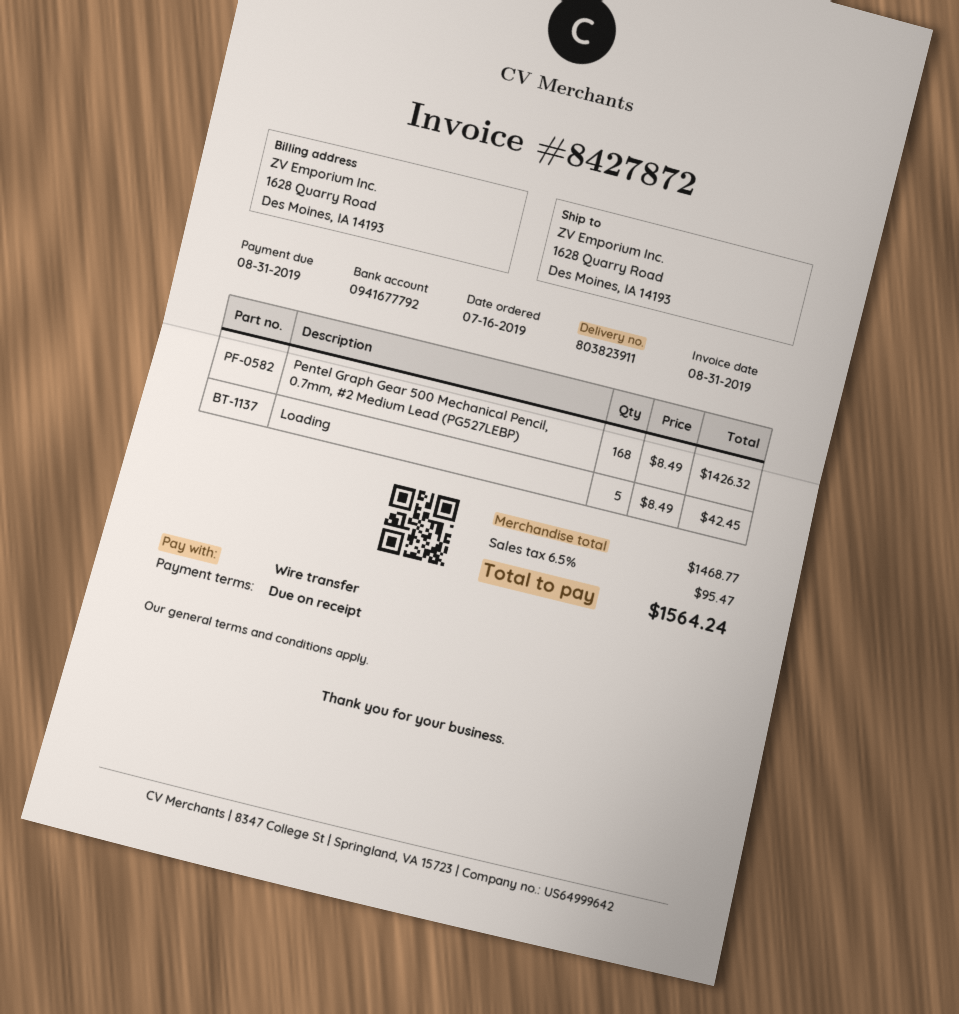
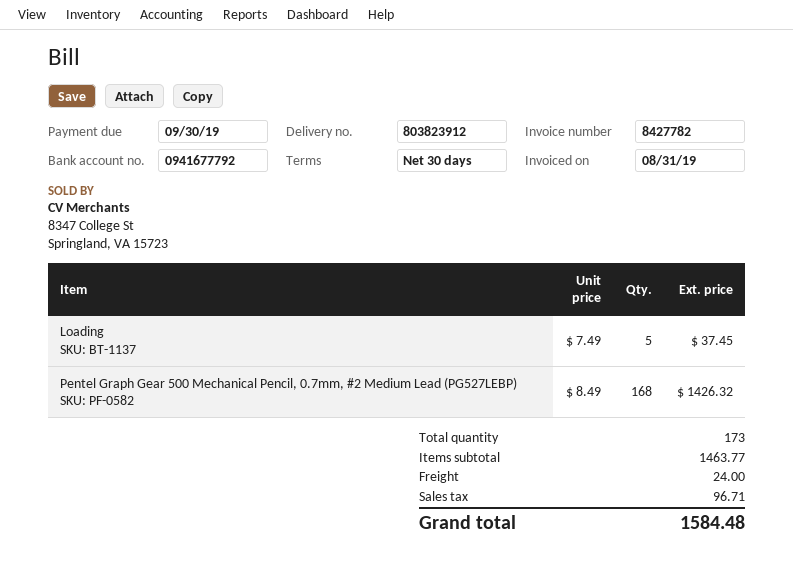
delivery note number: 803823911 -> 803823912
invoice number: 8427872 -> 8427782
payment terms: on receipt -> 30 days
due date: 2019-08-31 -> 2019-09-30
Loading: 5 x 8.49 = 42.45 -> 5 x 7.49 = 37.45
subtotal: 1468.77 -> 1463.77
shipping: none -> 24.00
tax: 95.47 -> 96.71
total: 1564.24 -> 1584.48

